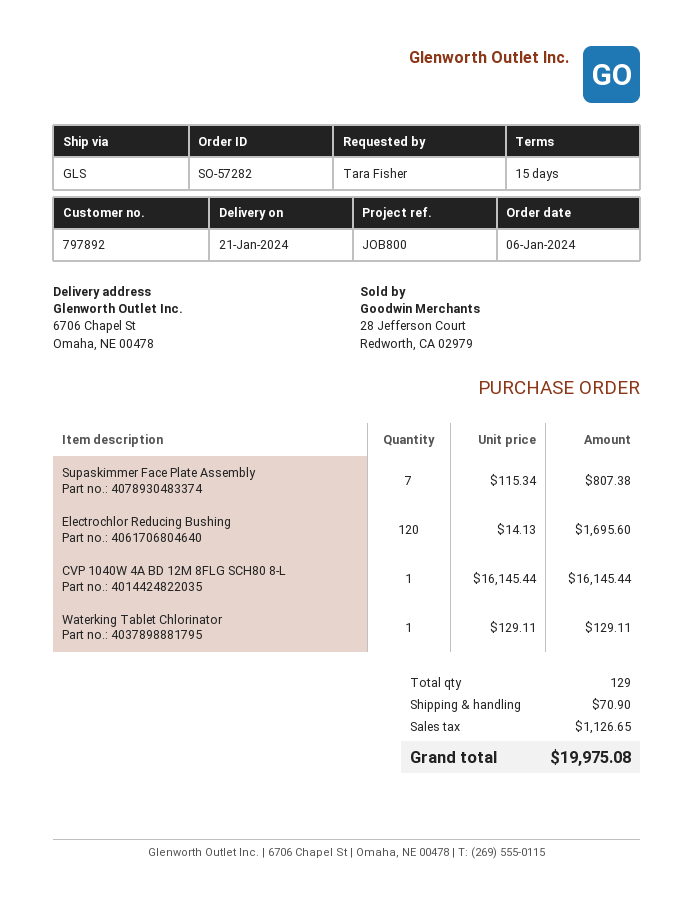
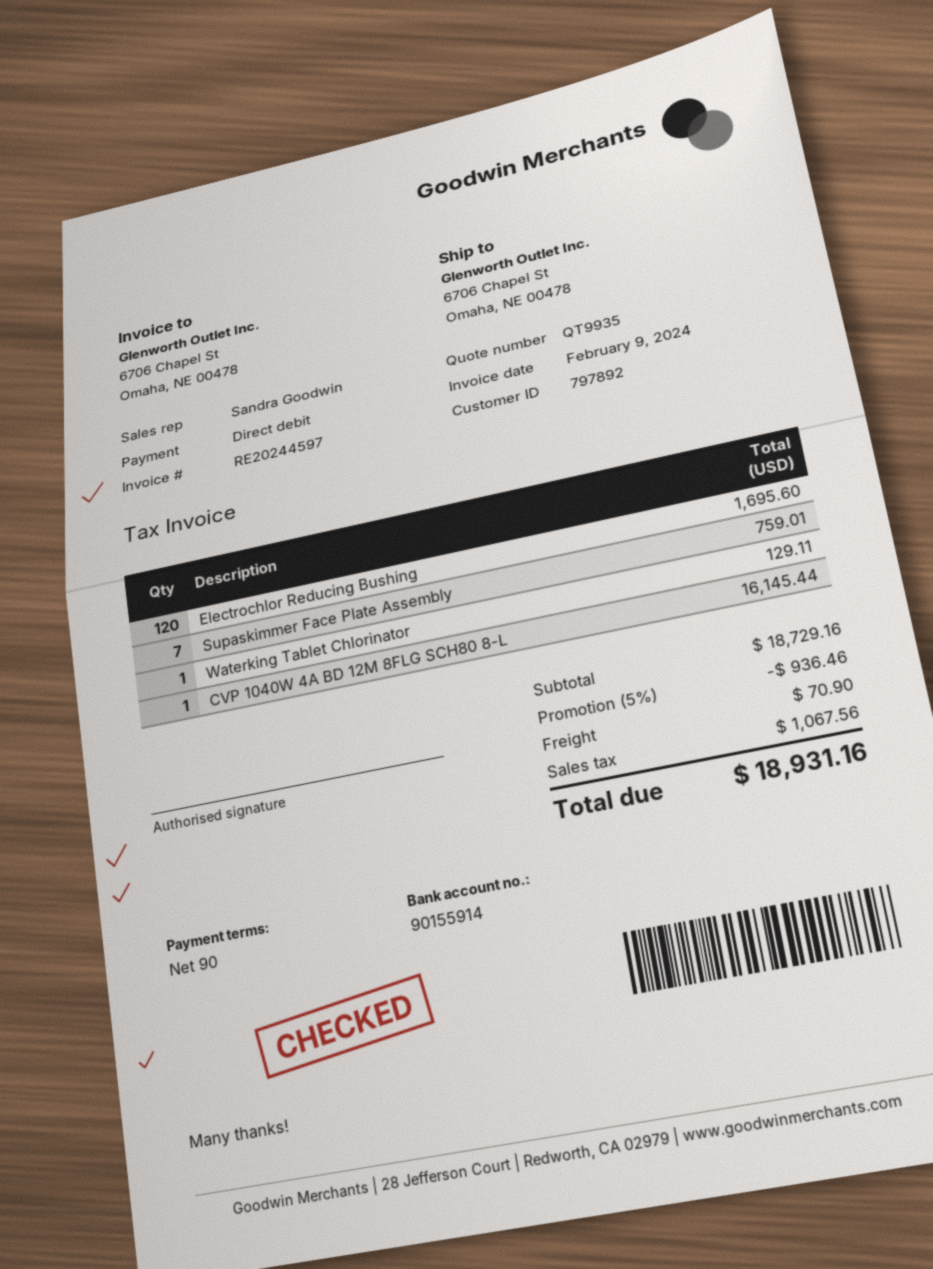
payment terms: 15 days -> 90 days
Supaskimmer Face Plate Assembly: 7 for 807.38 -> 7 for 759.01
discount: none -> 5% = 936.46
tax: 1126.65 -> 1067.56
total: 19975.08 -> 18931.16

